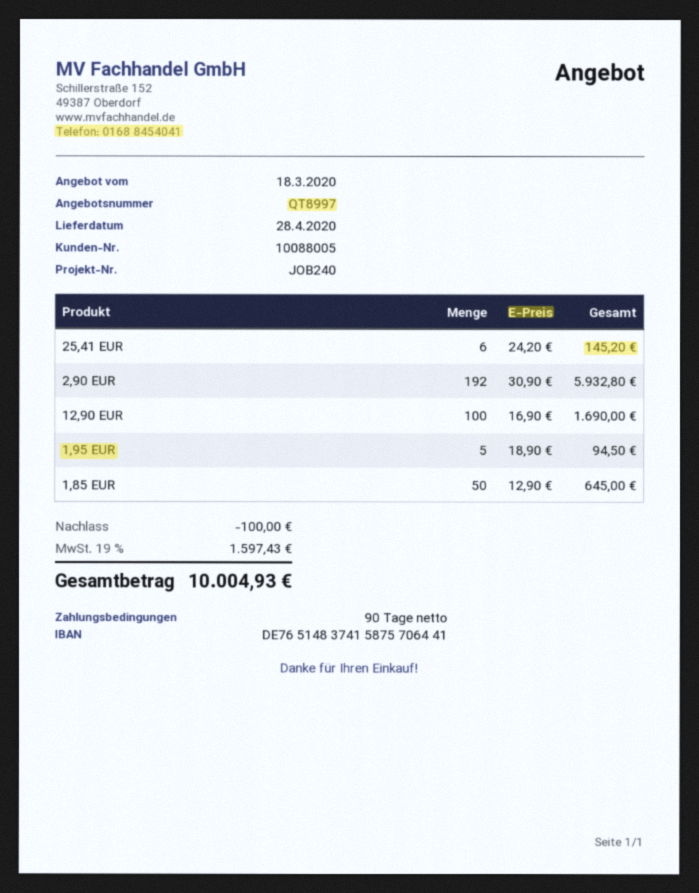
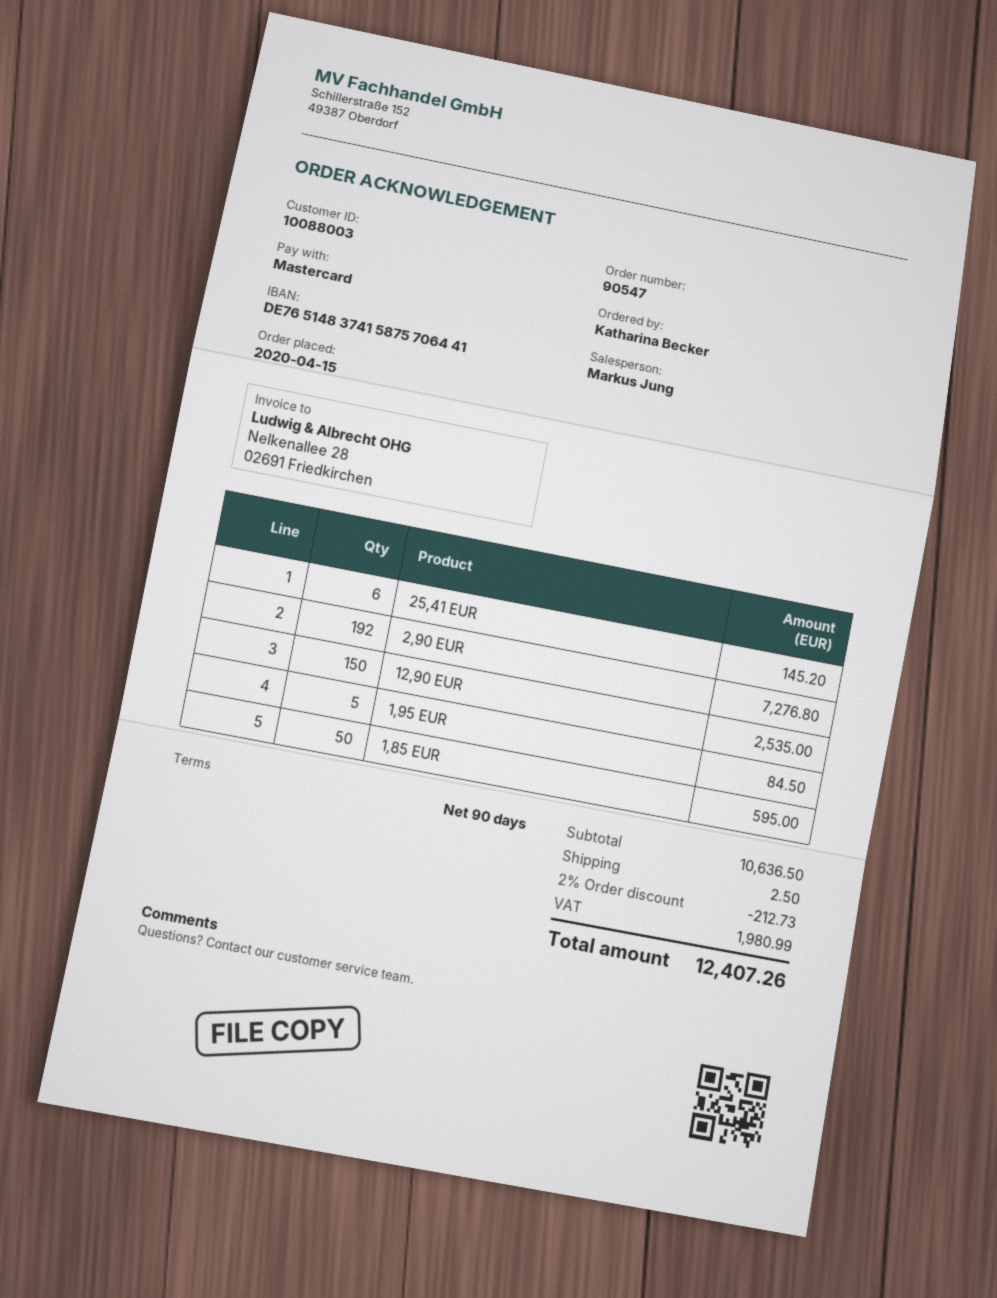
customer number: 10088005 -> 10088003
2,90 EUR: 192 for 5932.80 -> 192 for 7276.80
12,90 EUR: 100 for 1690.00 -> 150 for 2535.00
1,95 EUR: 5 for 94.50 -> 5 for 84.50
1,85 EUR: 50 for 645.00 -> 50 for 595.00
discount: 100.00 -> 212.73
shipping: none -> 2.50
tax: 1597.43 -> 1980.99
total: 10004.93 -> 12407.26

